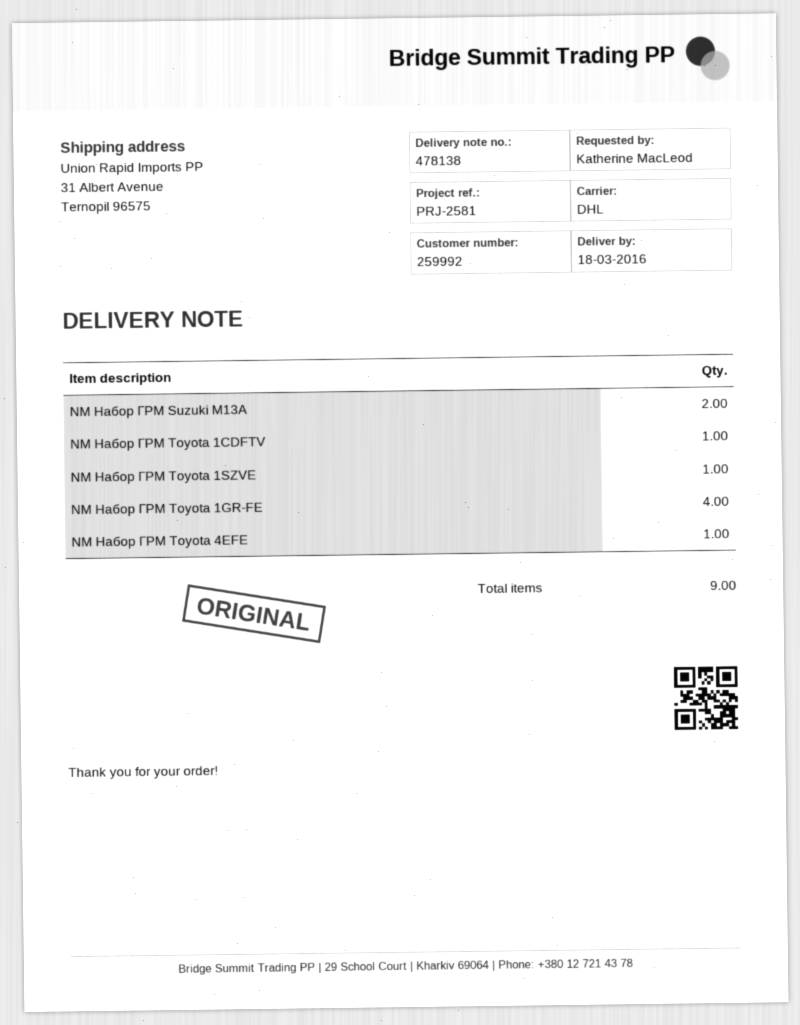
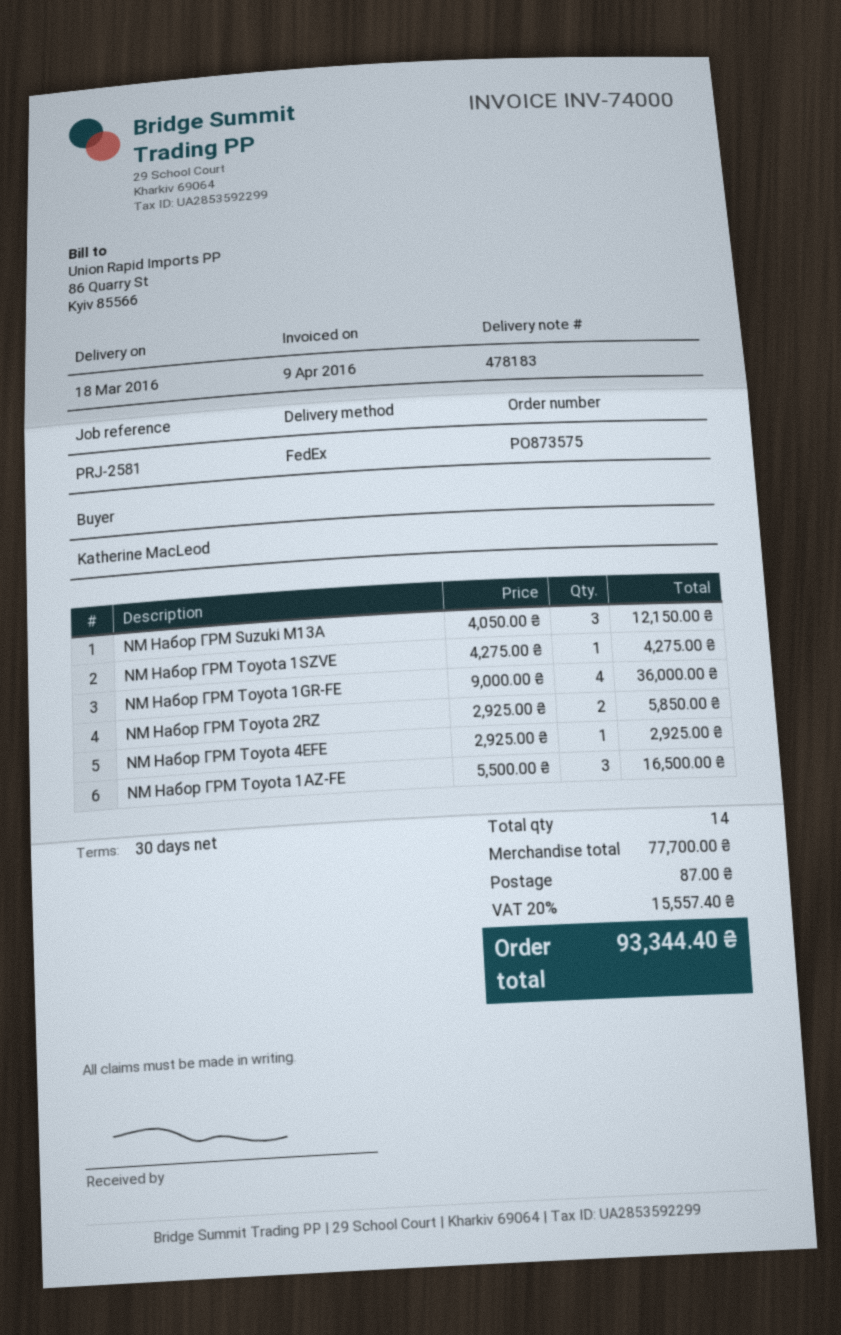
delivery note number: 478138 -> 478183
shipping method: DHL -> FedEx
NM Набор ГРМ Suzuki M13A: 2 -> 3
NM Набор ГРМ Toyota 1CDFTV: 1 -> none
NM Набор ГРМ Toyota 2RZ: none -> 2
NM Набор ГРМ Toyota 1AZ-FE: none -> 3
total quantity: 9 -> 14

